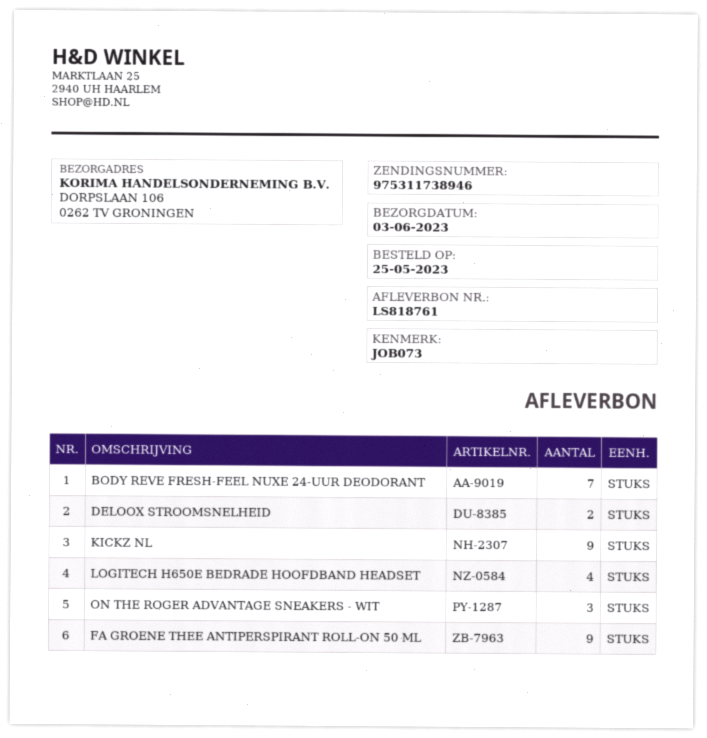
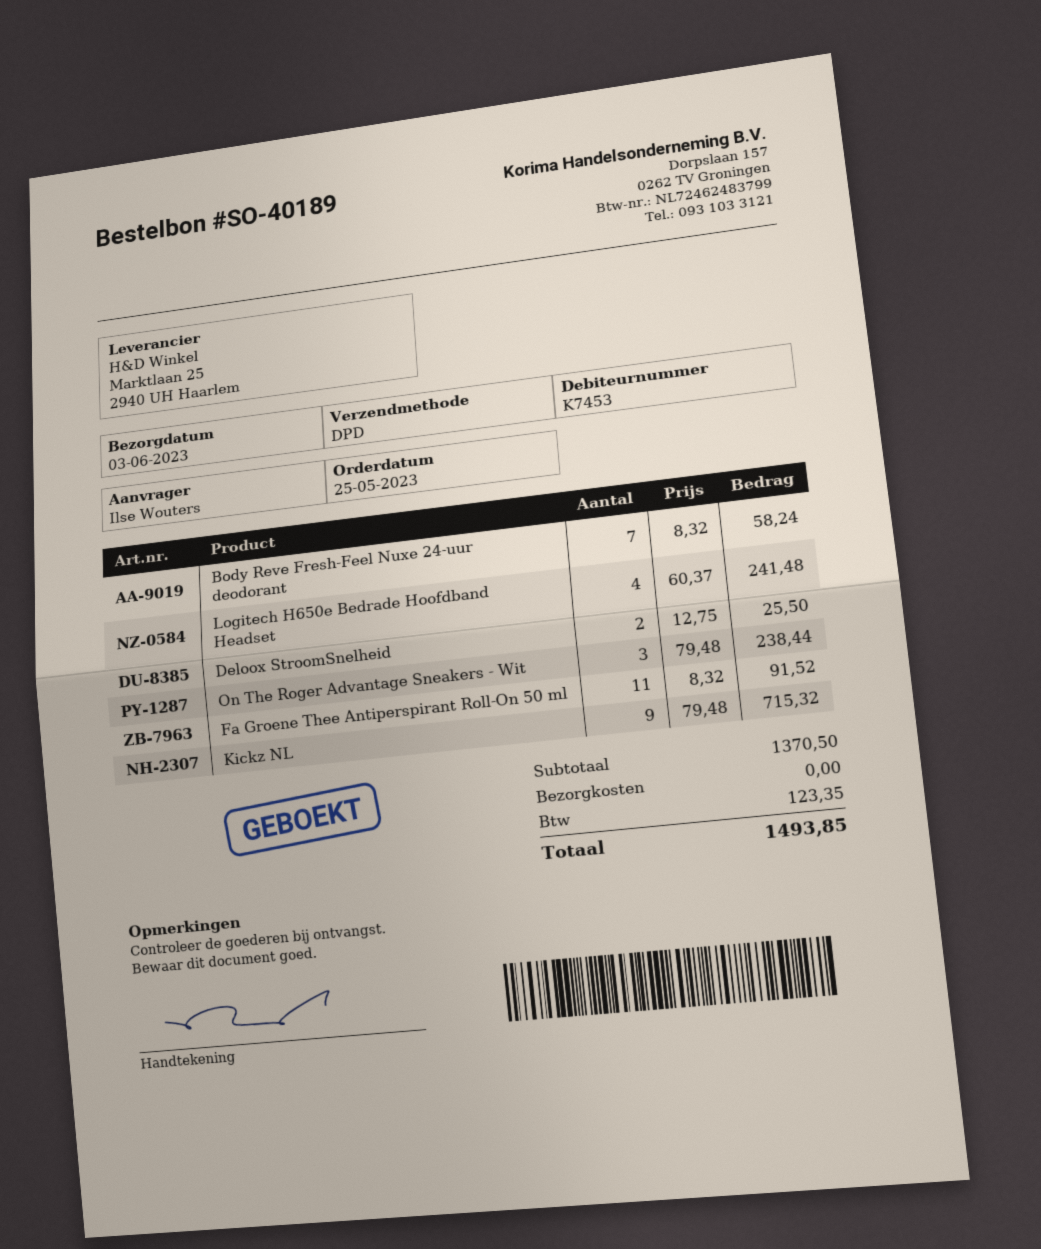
FA GROENE THEE ANTIPERSPIRANT ROLL-ON 50 ML: 9 -> 11

